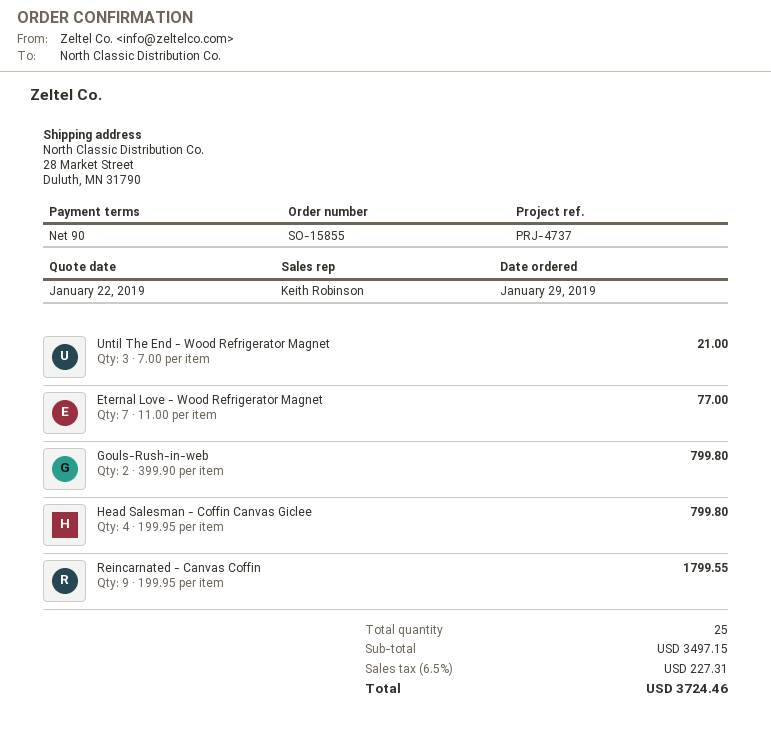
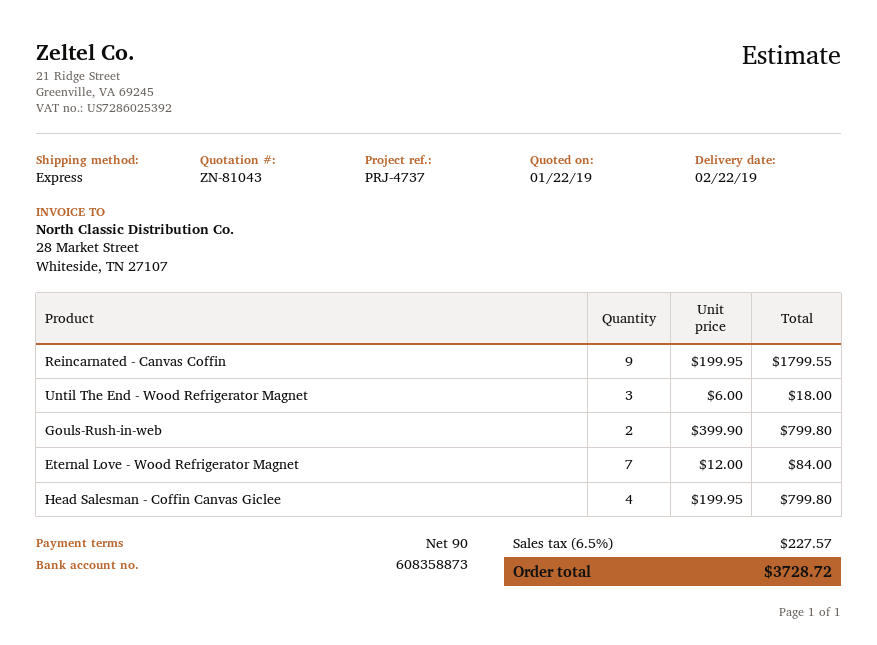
Until The End - Wood Refrigerator Magnet: 3 x 7.00 = 21.00 -> 3 x 6.00 = 18.00
Eternal Love - Wood Refrigerator Magnet: 7 x 11.00 = 77.00 -> 7 x 12.00 = 84.00
tax: 6.5% = 227.31 -> 6.5% = 227.57
total: 3724.46 -> 3728.72

